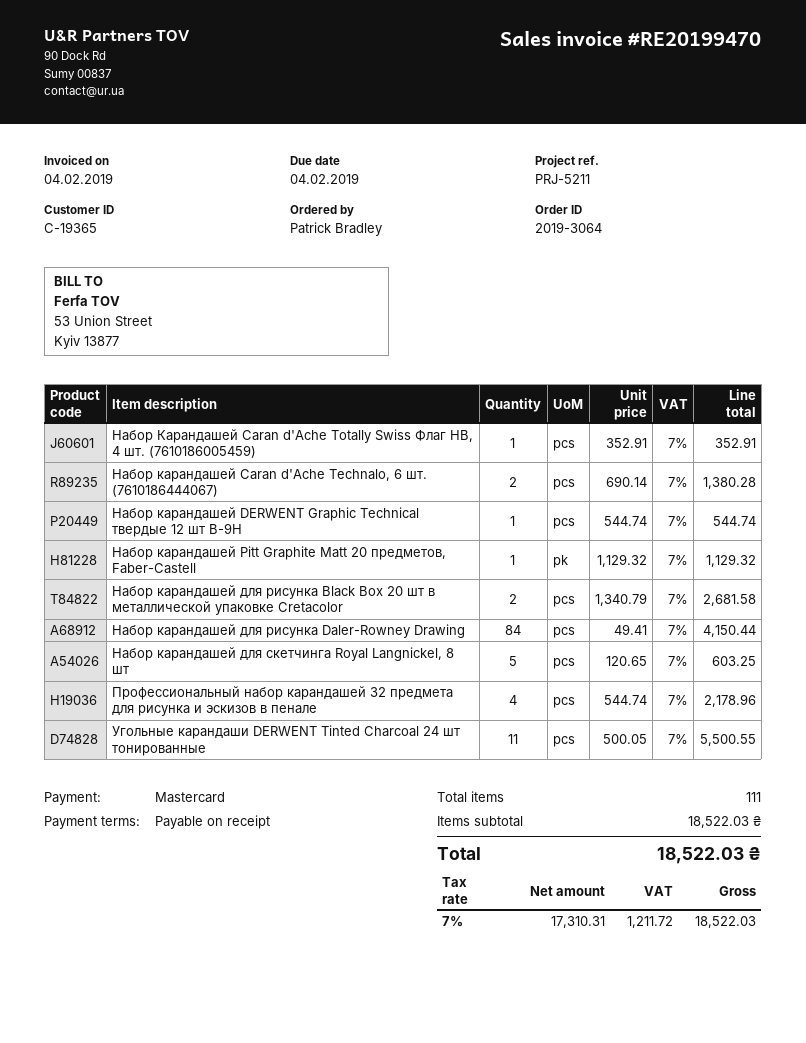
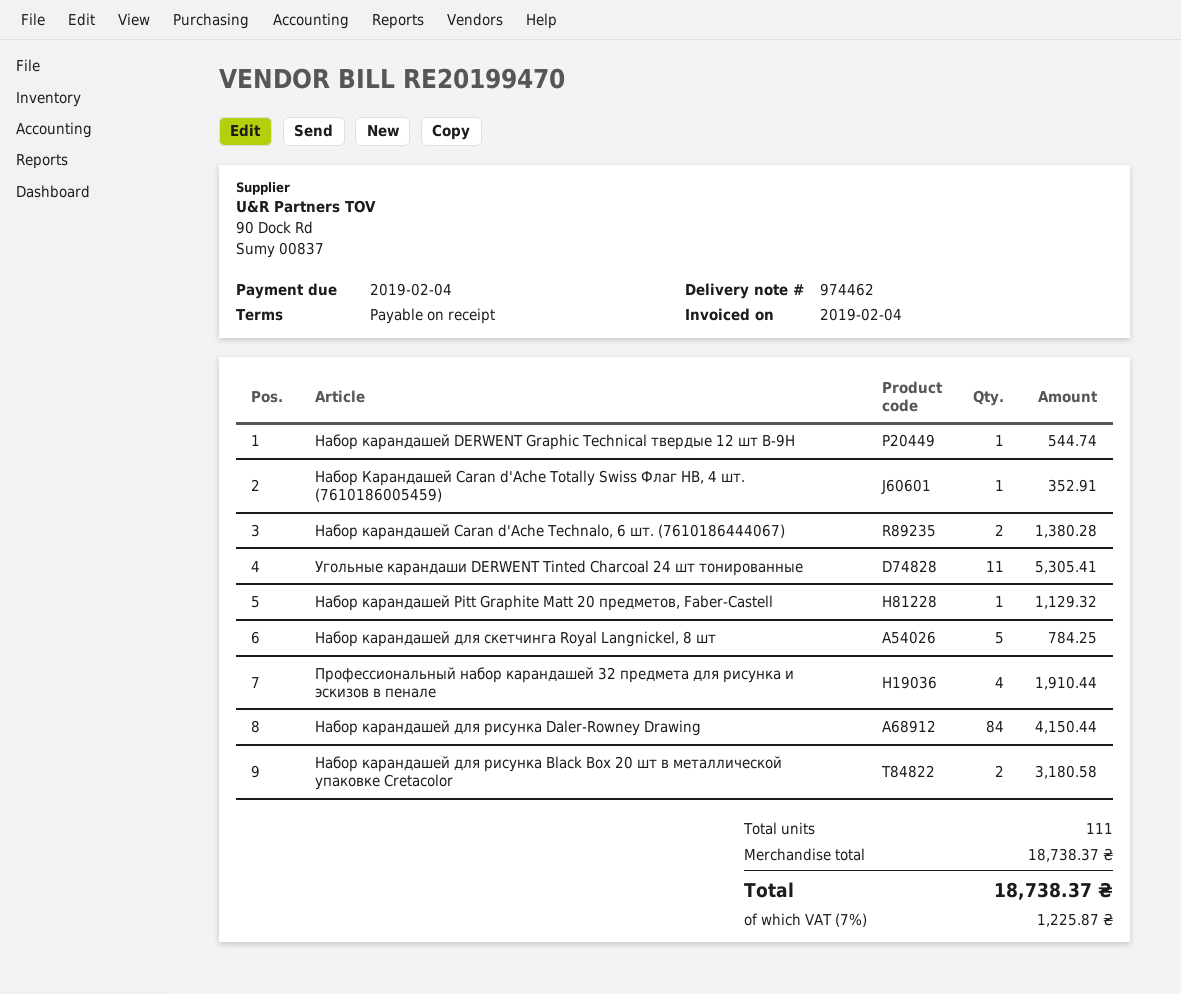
Набор карандашей для рисунка Black Box 20 шт в металлической упаковке Cretacolor: 2 for 2681.58 -> 2 for 3180.58
Набор карандашей для скетчинга Royal Langnickel, 8 шт: 5 for 603.25 -> 5 for 784.25
Профессиональный набор карандашей 32 предмета для рисунка и эскизов в пенале: 4 for 2178.96 -> 4 for 1910.44
Угольные карандаши DERWENT Tinted Charcoal 24 шт тонированные: 11 for 5500.55 -> 11 for 5305.41
subtotal: 18522.03 -> 18738.37
tax: 7% = 1211.72 -> 7% = 1225.87
total: 18522.03 -> 18738.37

